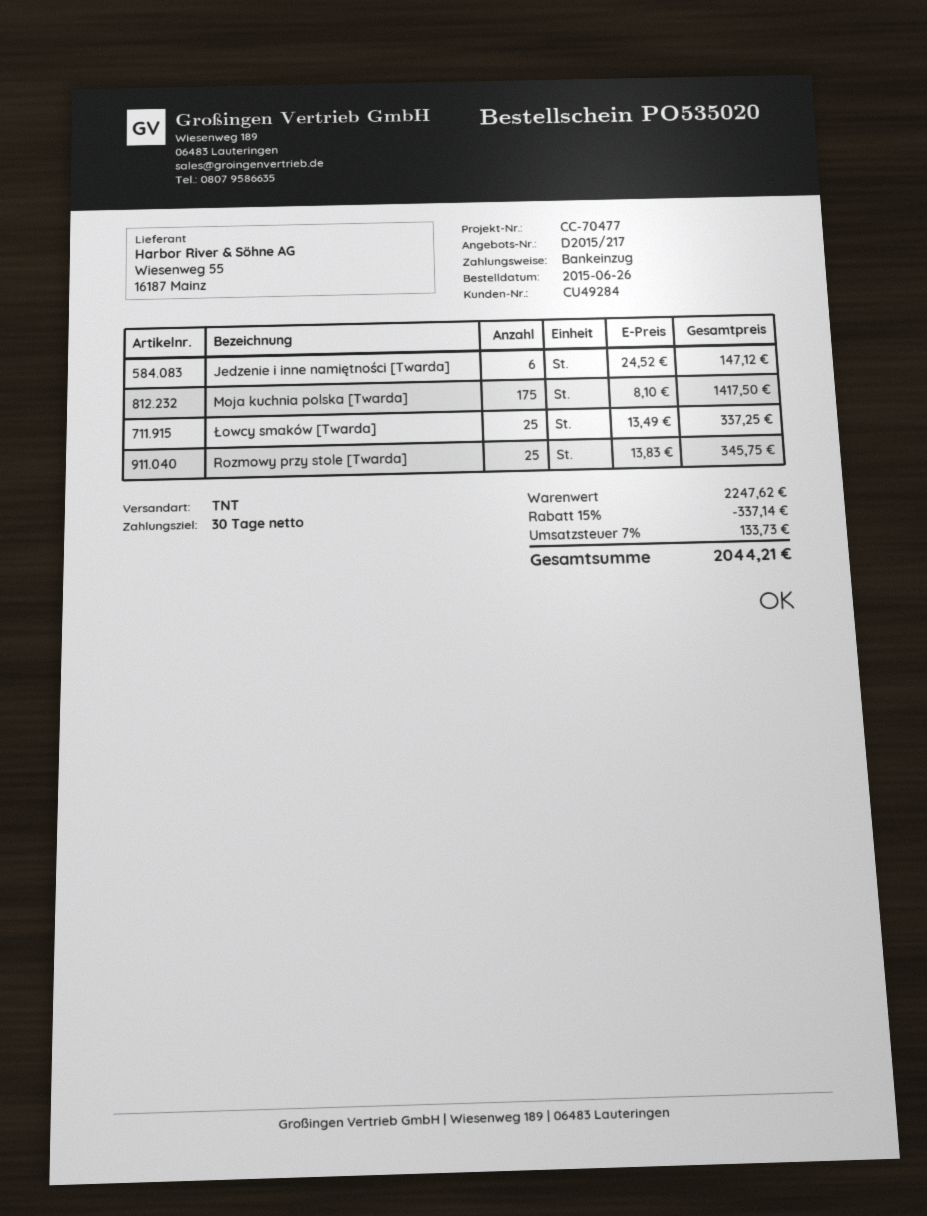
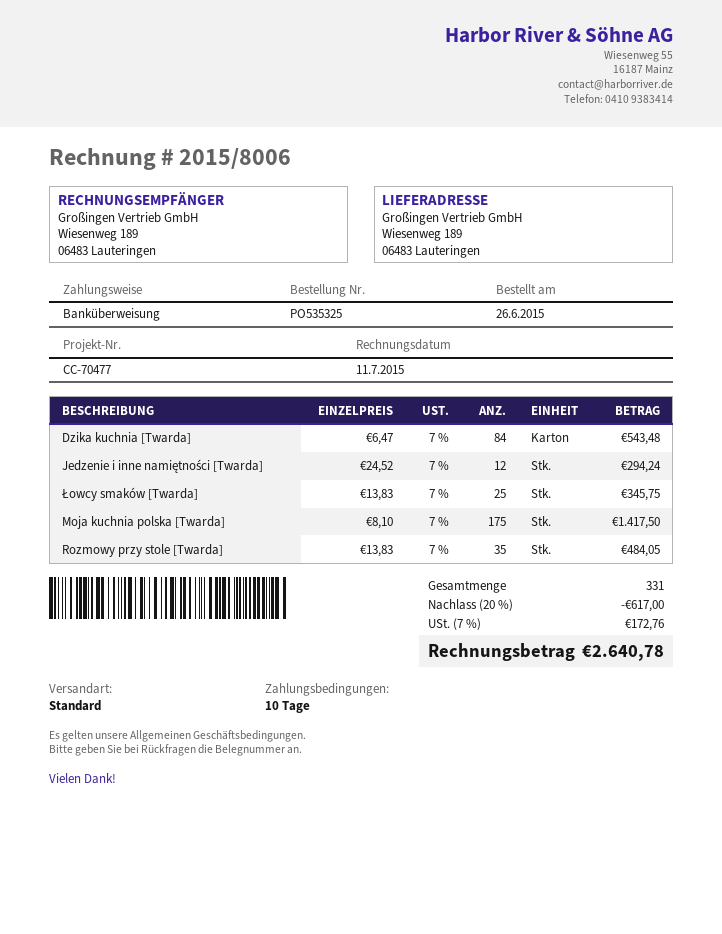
order number: PO535020 -> PO535325
payment terms: 30 days -> 10 days
payment method: direct debit -> bank transfer
shipping method: TNT -> standard
Jedzenie i inne namiętności [Twarda]: 6 x 24.52 = 147.12 -> 12 x 24.52 = 294.24
Łowcy smaków [Twarda]: 25 x 13.49 = 337.25 -> 25 x 13.83 = 345.75
Rozmowy przy stole [Twarda]: 25 x 13.83 = 345.75 -> 35 x 13.83 = 484.05
Dzika kuchnia [Twarda]: none -> 84 x 6.47 = 543.48
discount: 15% = 337.14 -> 20% = 617.00
tax: 7% = 133.73 -> 7% = 172.76
total: 2044.21 -> 2640.78

